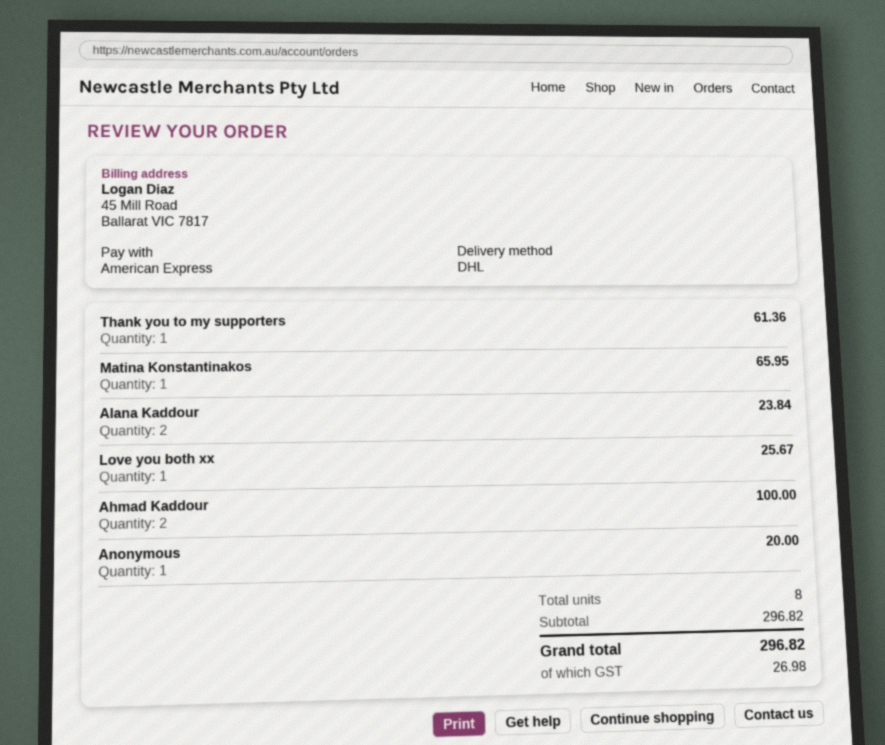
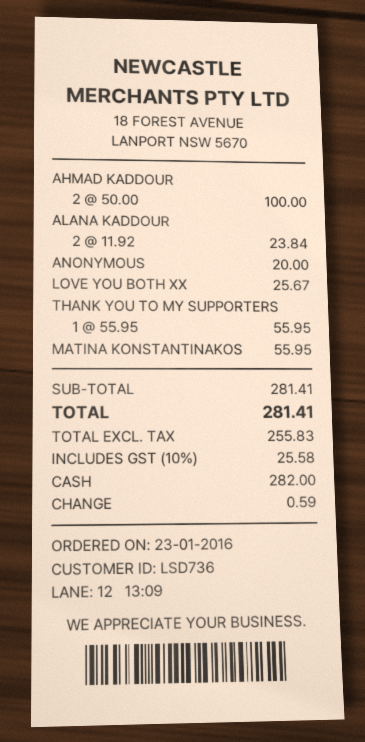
payment method: American Express -> cash
Thank you to my supporters: 1 for 61.36 -> 1 for 55.95
Matina Konstantinakos: 1 for 65.95 -> 1 for 55.95
subtotal: 296.82 -> 281.41
tax: 26.98 -> 25.58
total: 296.82 -> 281.41

